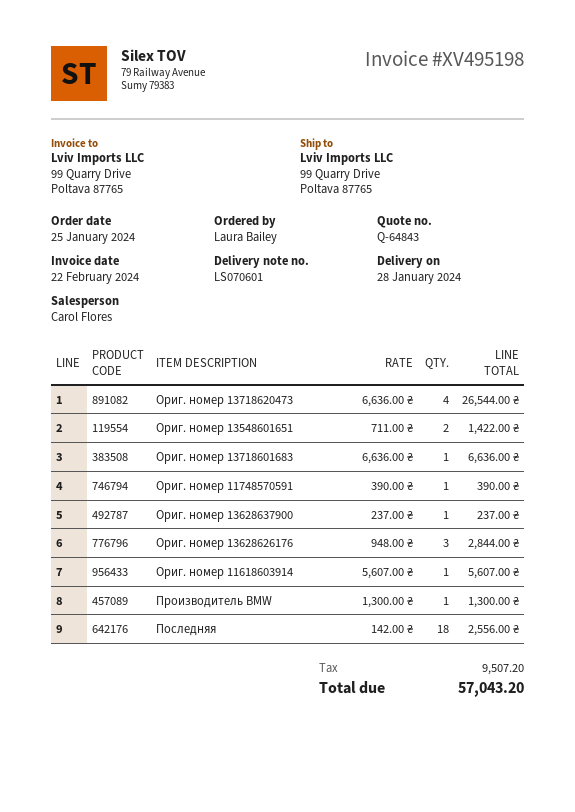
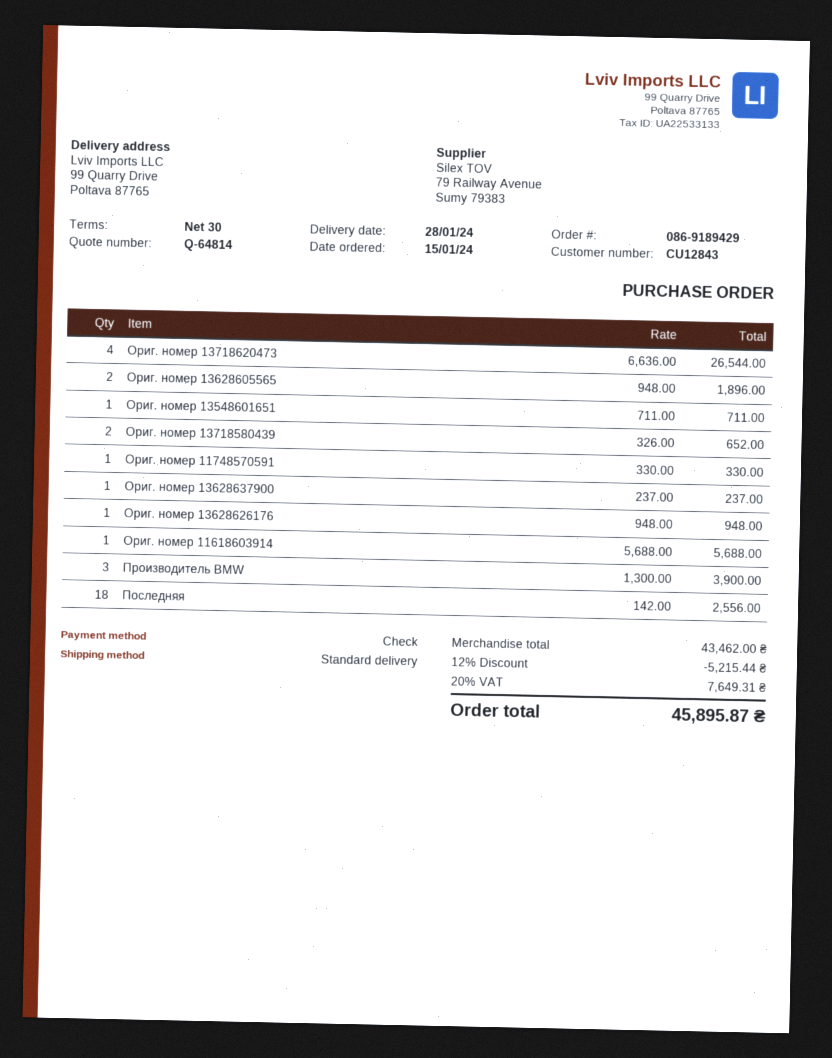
quote number: Q-64843 -> Q-64814
order date: 2024-01-25 -> 2024-01-15
Ориг. номер 13548601651: 2 x 711.00 = 1422.00 -> 1 x 711.00 = 711.00
Ориг. номер 13718601683: 1 x 6636.00 = 6636.00 -> none
Ориг. номер 11748570591: 1 x 390.00 = 390.00 -> 1 x 330.00 = 330.00
Ориг. номер 13628626176: 3 x 948.00 = 2844.00 -> 1 x 948.00 = 948.00
Ориг. номер 11618603914: 1 x 5607.00 = 5607.00 -> 1 x 5688.00 = 5688.00
Производитель BMW: 1 x 1300.00 = 1300.00 -> 3 x 1300.00 = 3900.00
Ориг. номер 13628605565: none -> 2 x 948.00 = 1896.00
Ориг. номер 13718580439: none -> 2 x 326.00 = 652.00
discount: none -> 12% = 5215.44
tax: 9507.20 -> 7649.31
total: 57043.20 -> 45895.87

